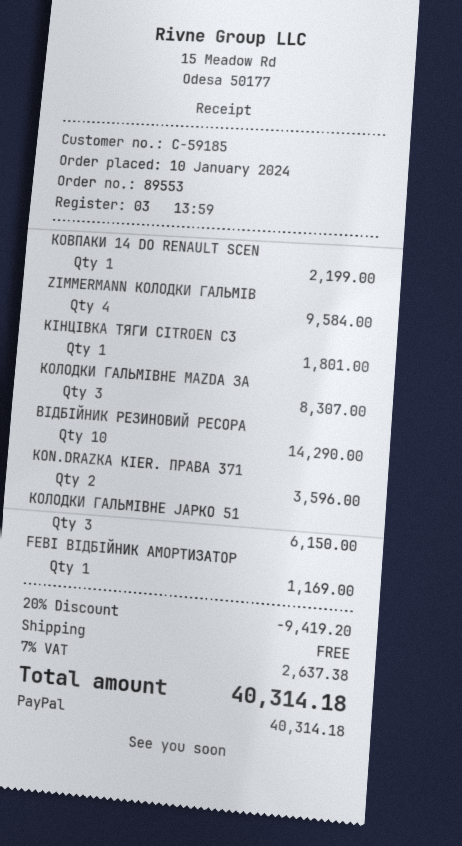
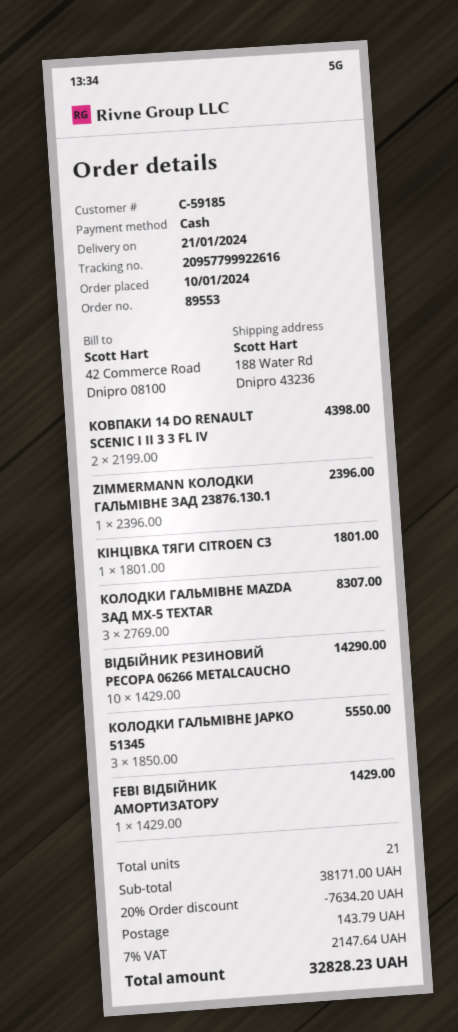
payment method: PayPal -> cash
КОВПАКИ 14 DO RENAULT SCEN: 1 for 2199.00 -> 2 for 4398.00
ZIMMERMANN КОЛОДКИ ГАЛЬМІВ: 4 for 9584.00 -> 1 for 2396.00
KON.DRAZKA KIER. ПРАВА 371: 2 for 3596.00 -> none
КОЛОДКИ ГАЛЬМІВНЕ JAPKO 51: 3 for 6150.00 -> 3 for 5550.00
FEBI ВІДБІЙНИК АМОРТИЗАТОР: 1 for 1169.00 -> 1 for 1429.00
discount: 20% = 9419.20 -> 20% = 7634.20
shipping: 0.00 -> 143.79
tax: 7% = 2637.38 -> 7% = 2147.64
total: 40314.18 -> 32828.23

